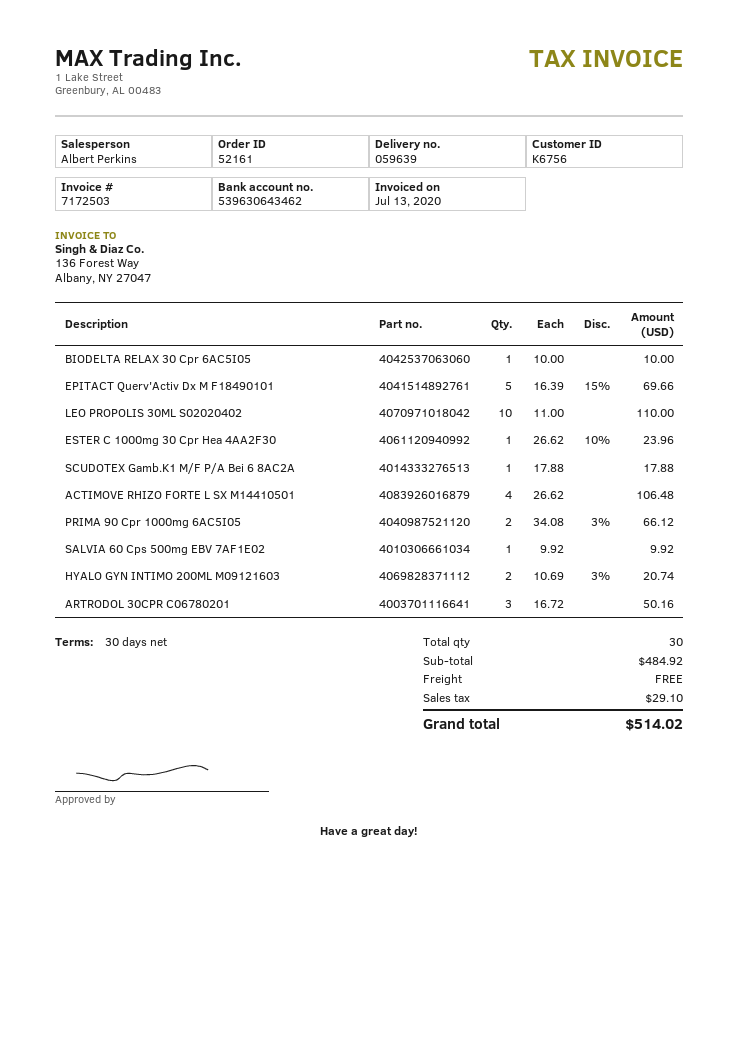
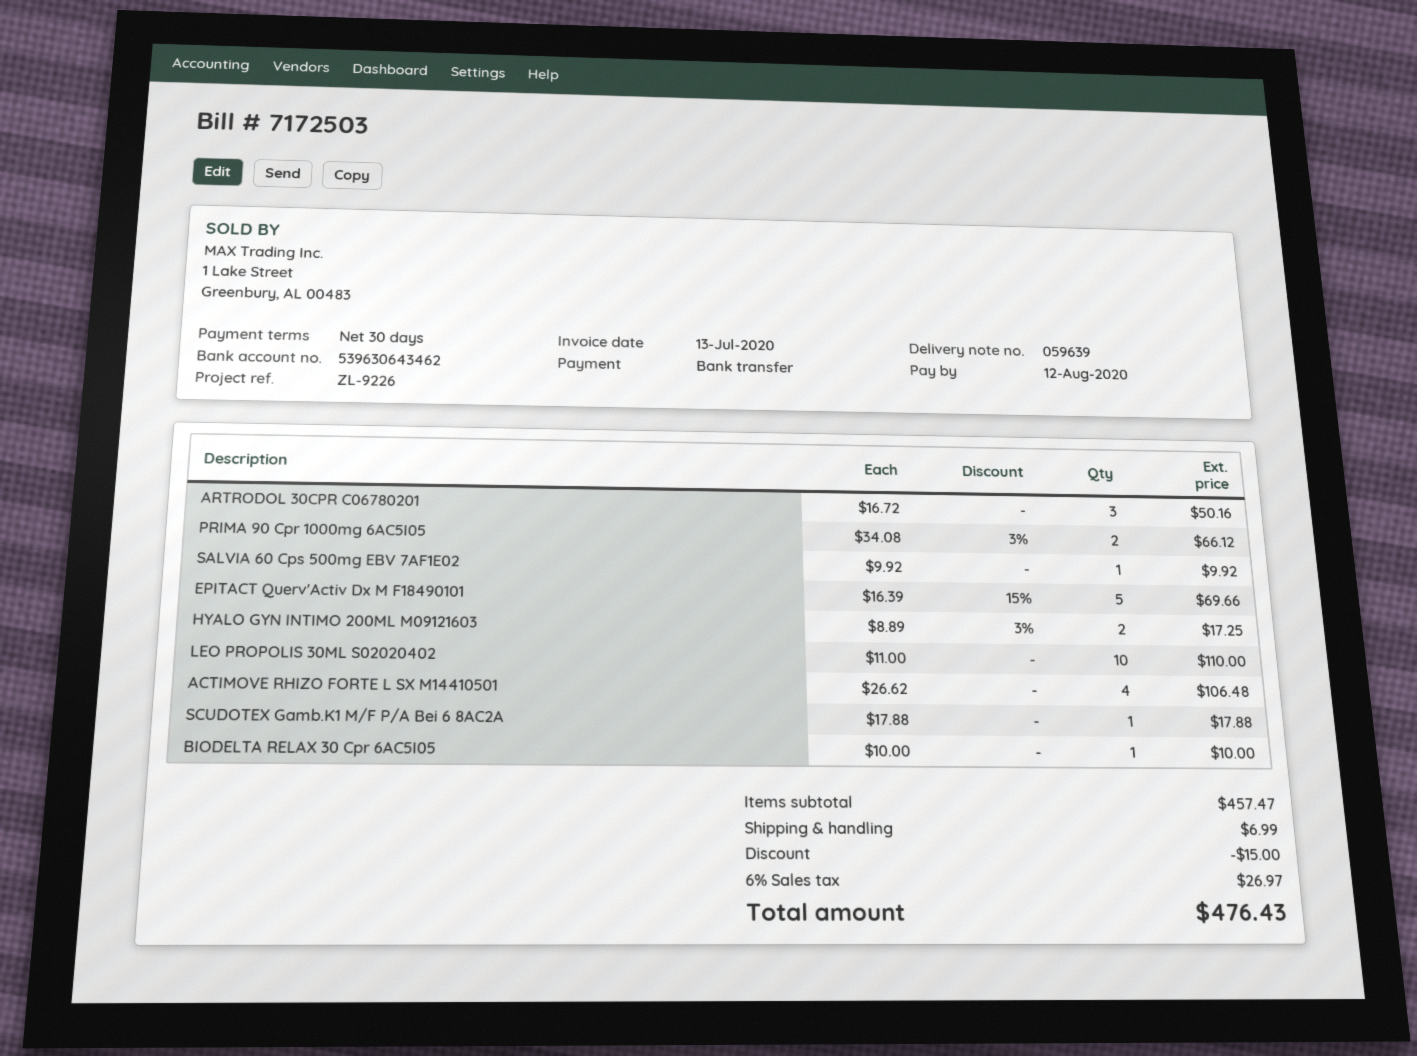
ESTER C 1000mg 30 Cpr Hea 4AA2F30: 1 x 26.62 - 10% = 23.96 -> none
HYALO GYN INTIMO 200ML M09121603: 2 x 10.69 - 3% = 20.74 -> 2 x 8.89 - 3% = 17.25
subtotal: 484.92 -> 457.47
discount: none -> 15.00
shipping: 0.00 -> 6.99
tax: 29.10 -> 26.97
total: 514.02 -> 476.43

